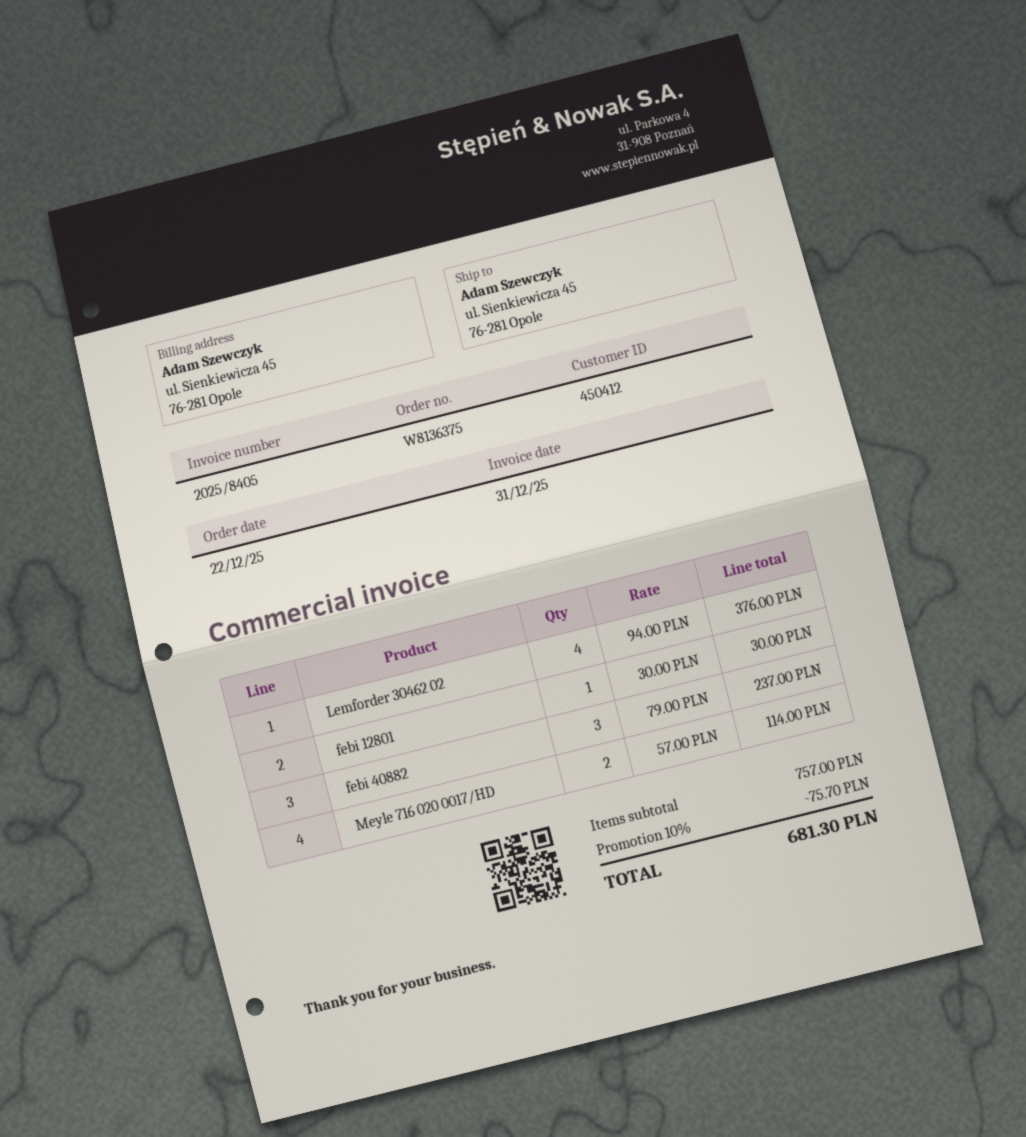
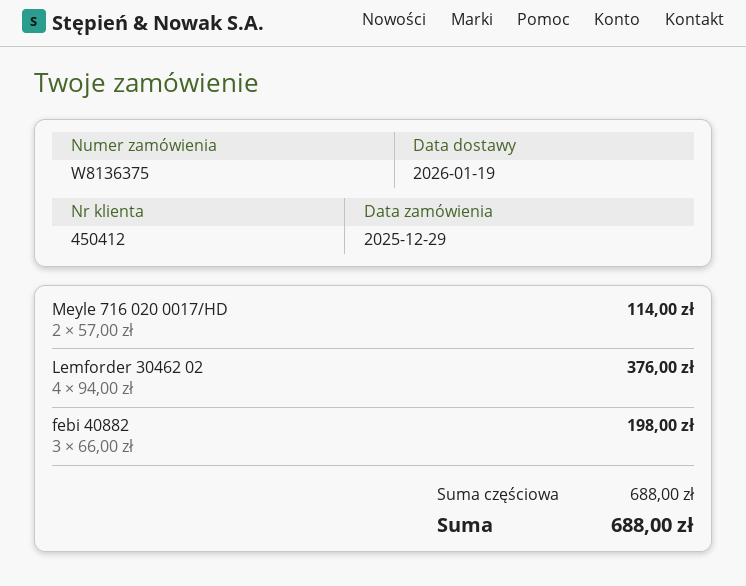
order date: 2025-12-22 -> 2025-12-29
febi 12801: 1 x 30.00 = 30.00 -> none
febi 40882: 3 x 79.00 = 237.00 -> 3 x 66.00 = 198.00
subtotal: 757.00 -> 688.00
discount: 10% = 75.70 -> none
total: 681.30 -> 688.00

